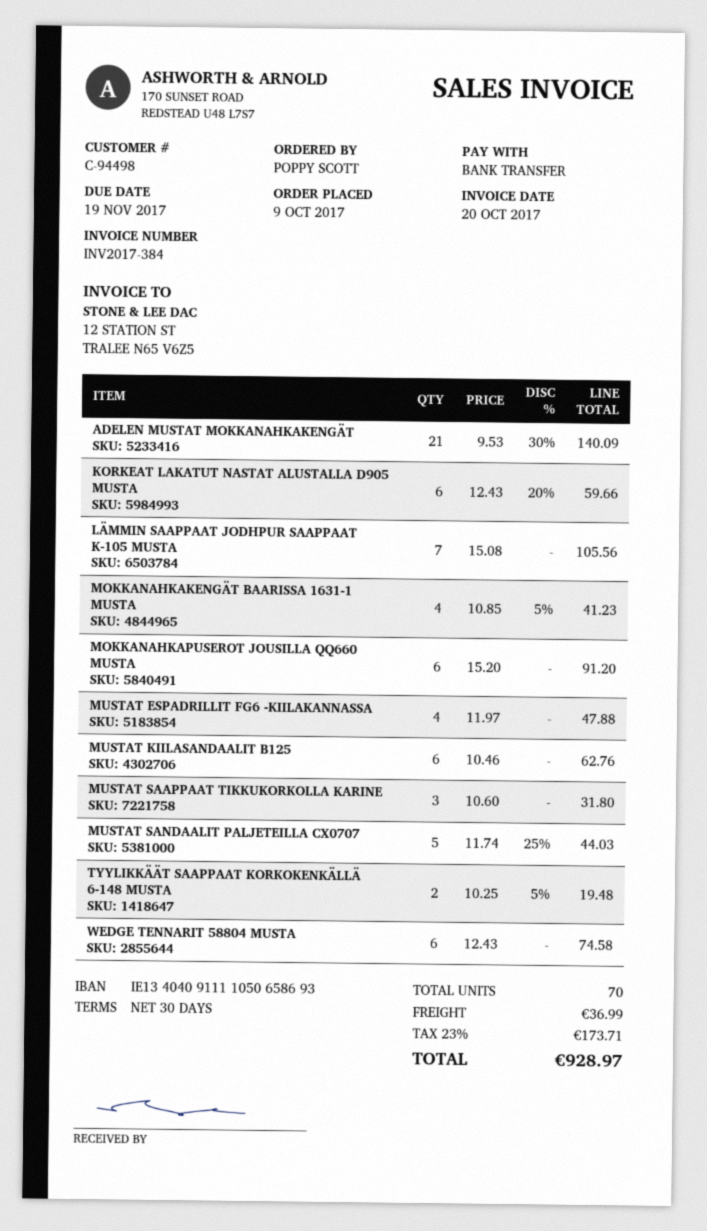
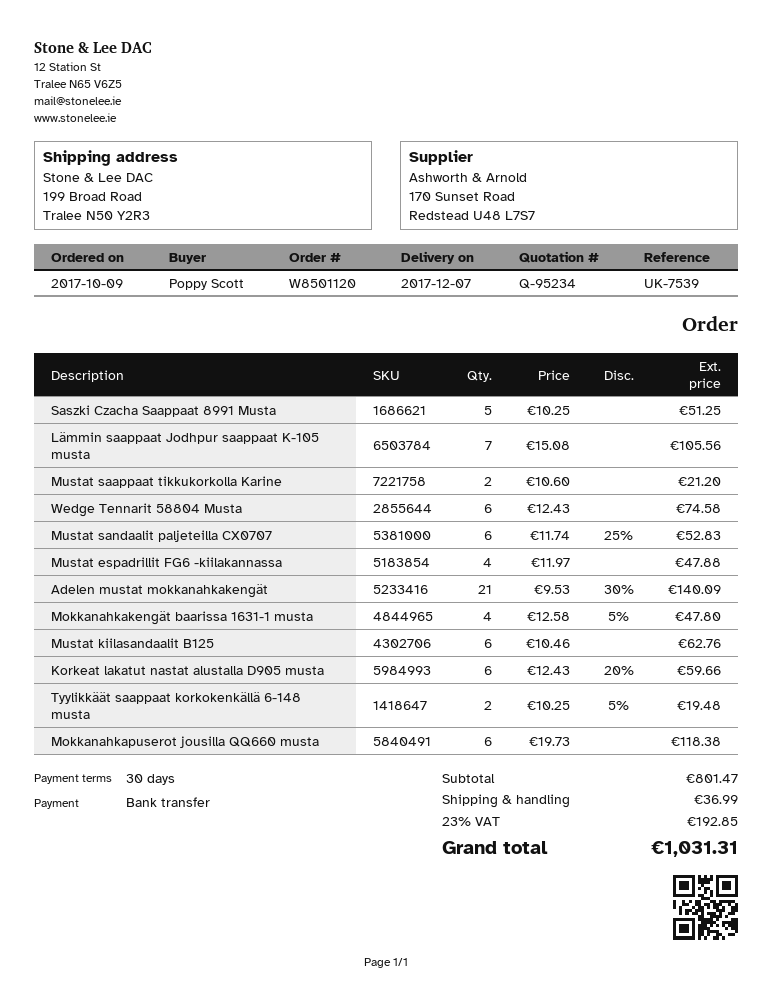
MOKKANAHKAKENGÄT BAARISSA 1631-1 MUSTA: 4 x 10.85 - 5% = 41.23 -> 4 x 12.58 - 5% = 47.80
MOKKANAHKAPUSEROT JOUSILLA QQ660 MUSTA: 6 x 15.20 = 91.20 -> 6 x 19.73 = 118.38
MUSTAT SAAPPAAT TIKKUKORKOLLA KARINE: 3 x 10.60 = 31.80 -> 2 x 10.60 = 21.20
MUSTAT SANDAALIT PALJETEILLA CX0707: 5 x 11.74 - 25% = 44.03 -> 6 x 11.74 - 25% = 52.83
Saszki Czacha Saappaat 8991 Musta: none -> 5 x 10.25 = 51.25
tax: 23% = 173.71 -> 23% = 192.85
total: 928.97 -> 1031.31

